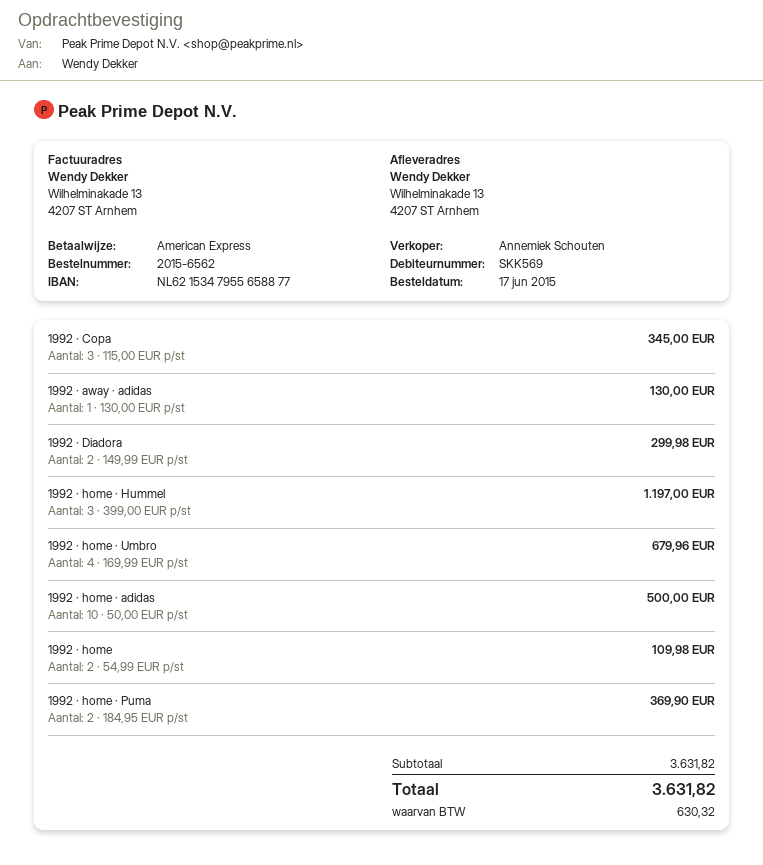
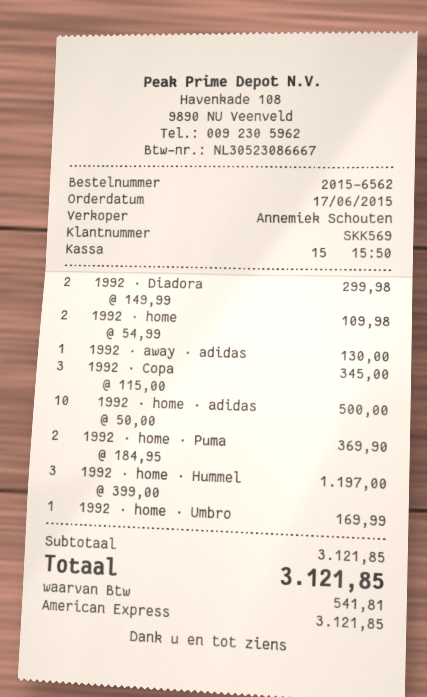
1992 · home · Umbro: 4 x 169.99 = 679.96 -> 1 x 169.99 = 169.99
subtotal: 3631.82 -> 3121.85
tax: 630.32 -> 541.81
total: 3631.82 -> 3121.85

